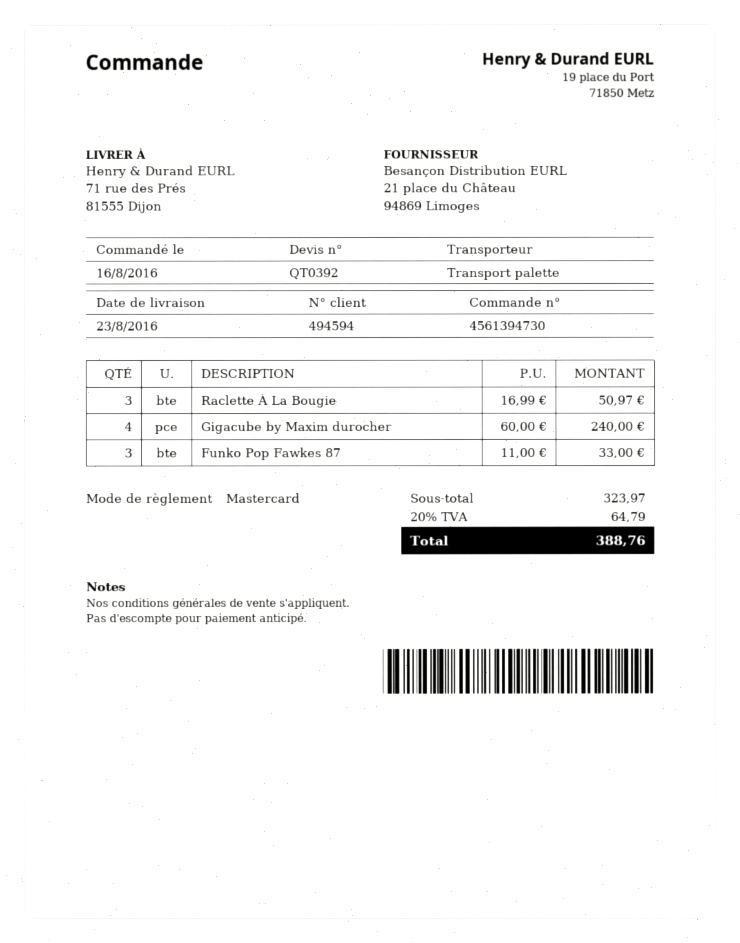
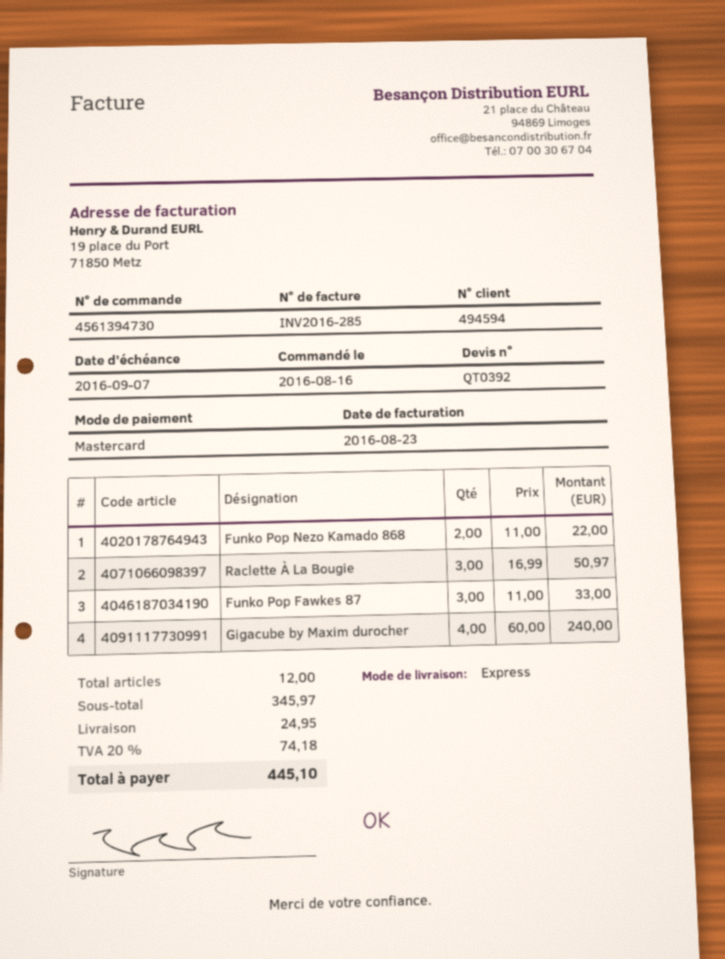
shipping method: pallet freight -> express
Funko Pop Nezo Kamado 868: none -> 2 x 11.00 = 22.00
subtotal: 323.97 -> 345.97
shipping: none -> 24.95
tax: 20% = 64.79 -> 20% = 74.18
total: 388.76 -> 445.10

